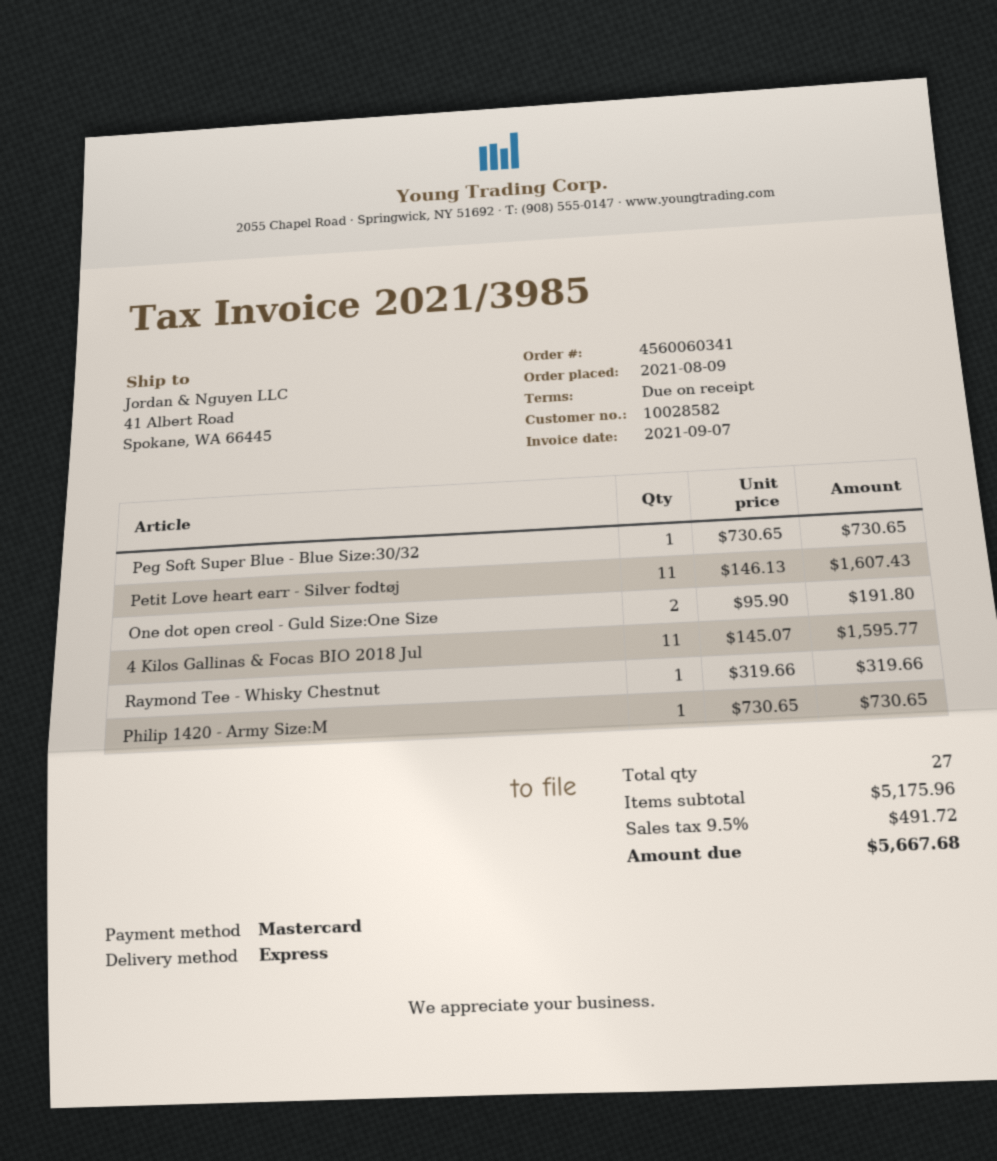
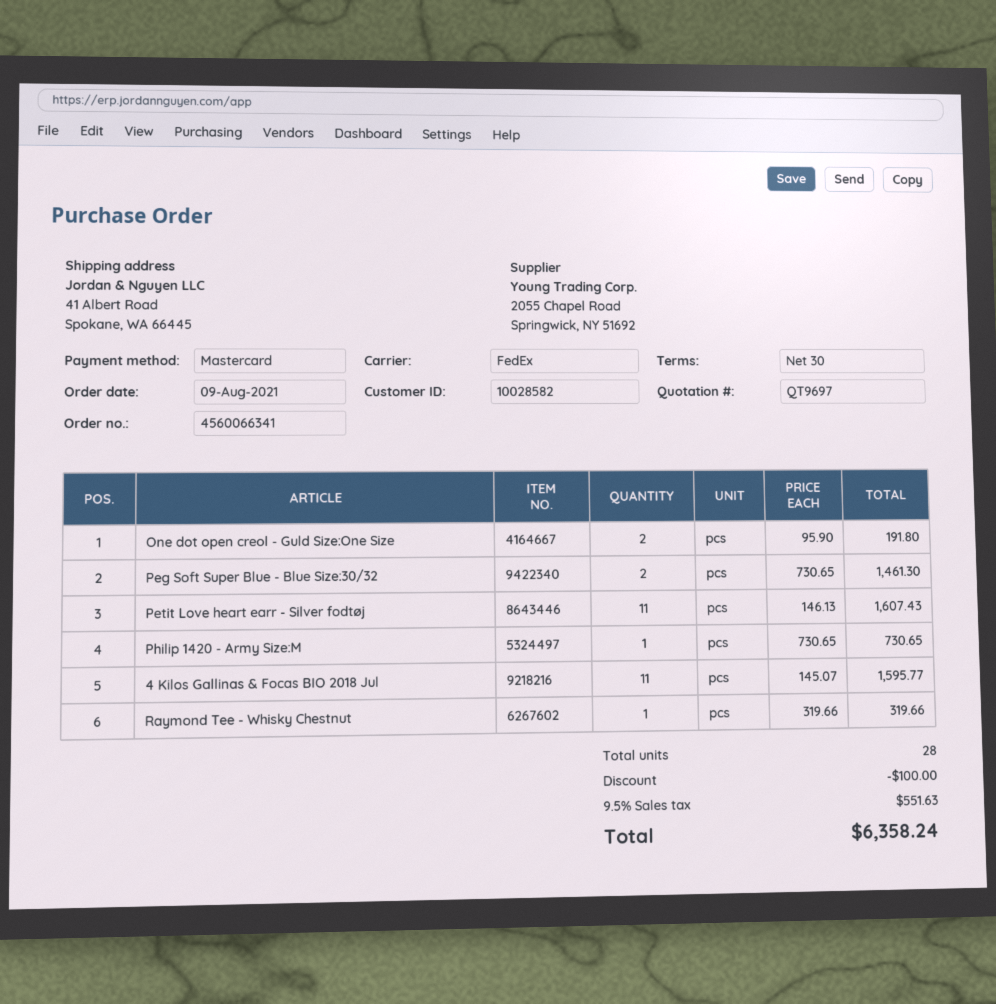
order number: 4560060341 -> 4560066341
payment terms: on receipt -> 30 days
shipping method: express -> FedEx
Peg Soft Super Blue - Blue Size:30/32: 1 x 730.65 = 730.65 -> 2 x 730.65 = 1461.30
total quantity: 27 -> 28
discount: none -> 100.00
tax: 9.5% = 491.72 -> 9.5% = 551.63
total: 5667.68 -> 6358.24

